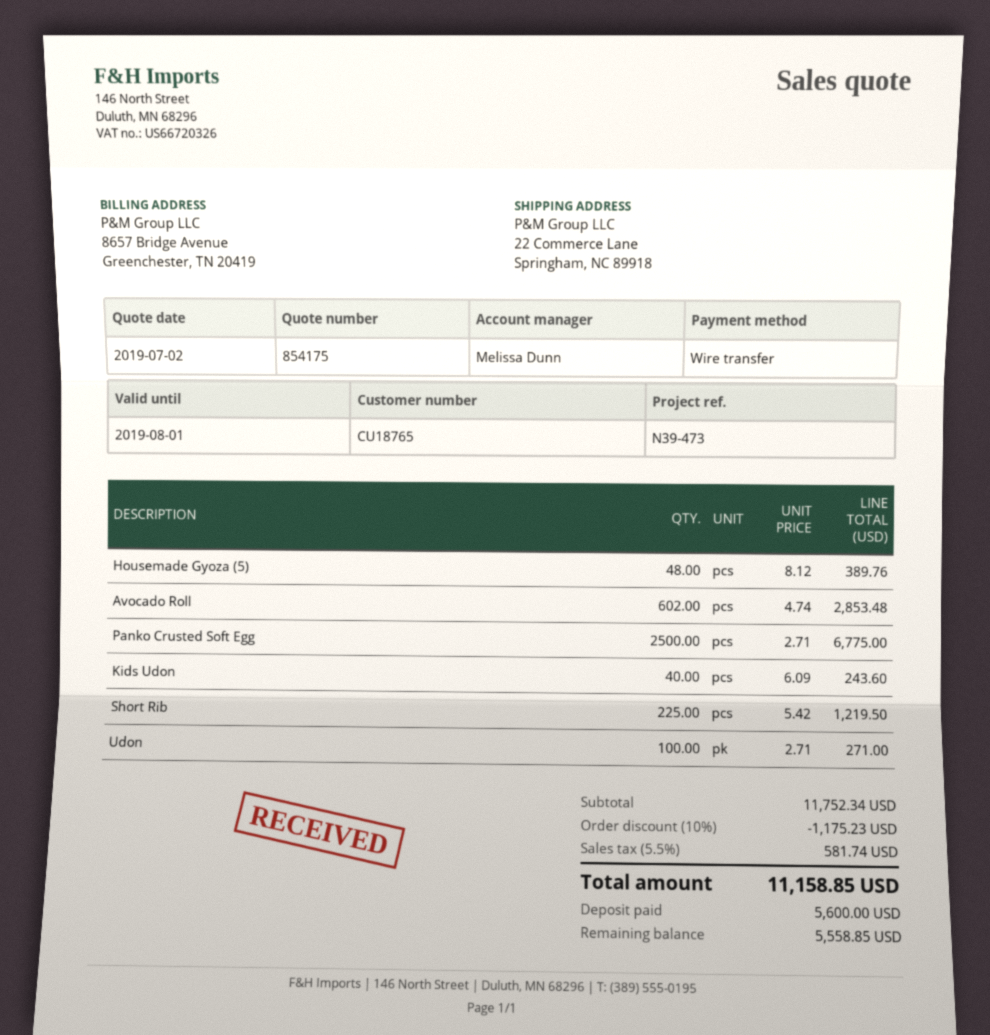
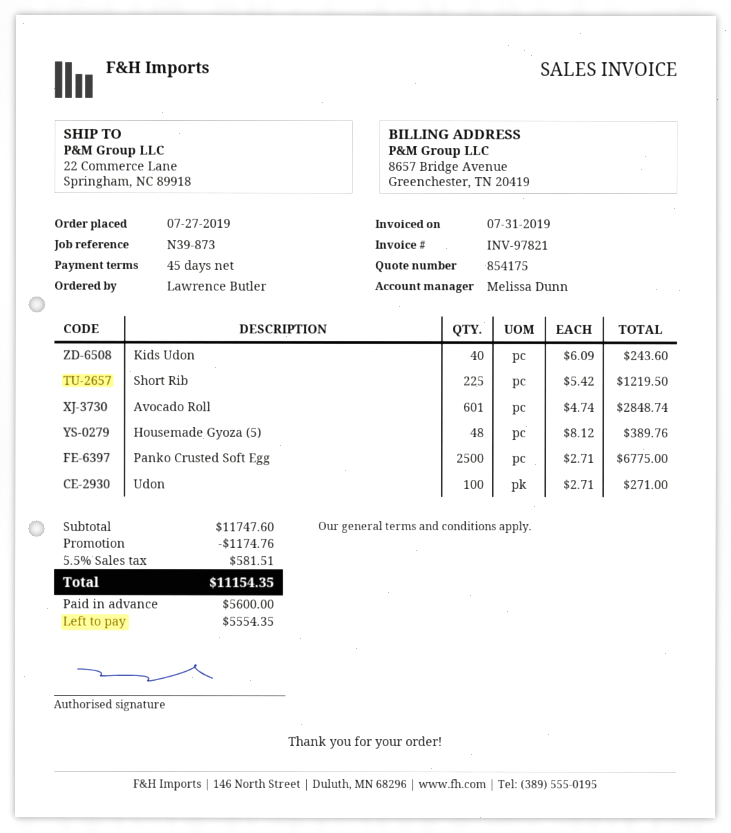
reference: N39-473 -> N39-873
Avocado Roll: 602 x 4.74 = 2853.48 -> 601 x 4.74 = 2848.74
subtotal: 11752.34 -> 11747.60
discount: 1175.23 -> 1174.76
tax: 5.5% = 581.74 -> 5.5% = 581.51
total: 11158.85 -> 11154.35
balance: 5558.85 -> 5554.35

